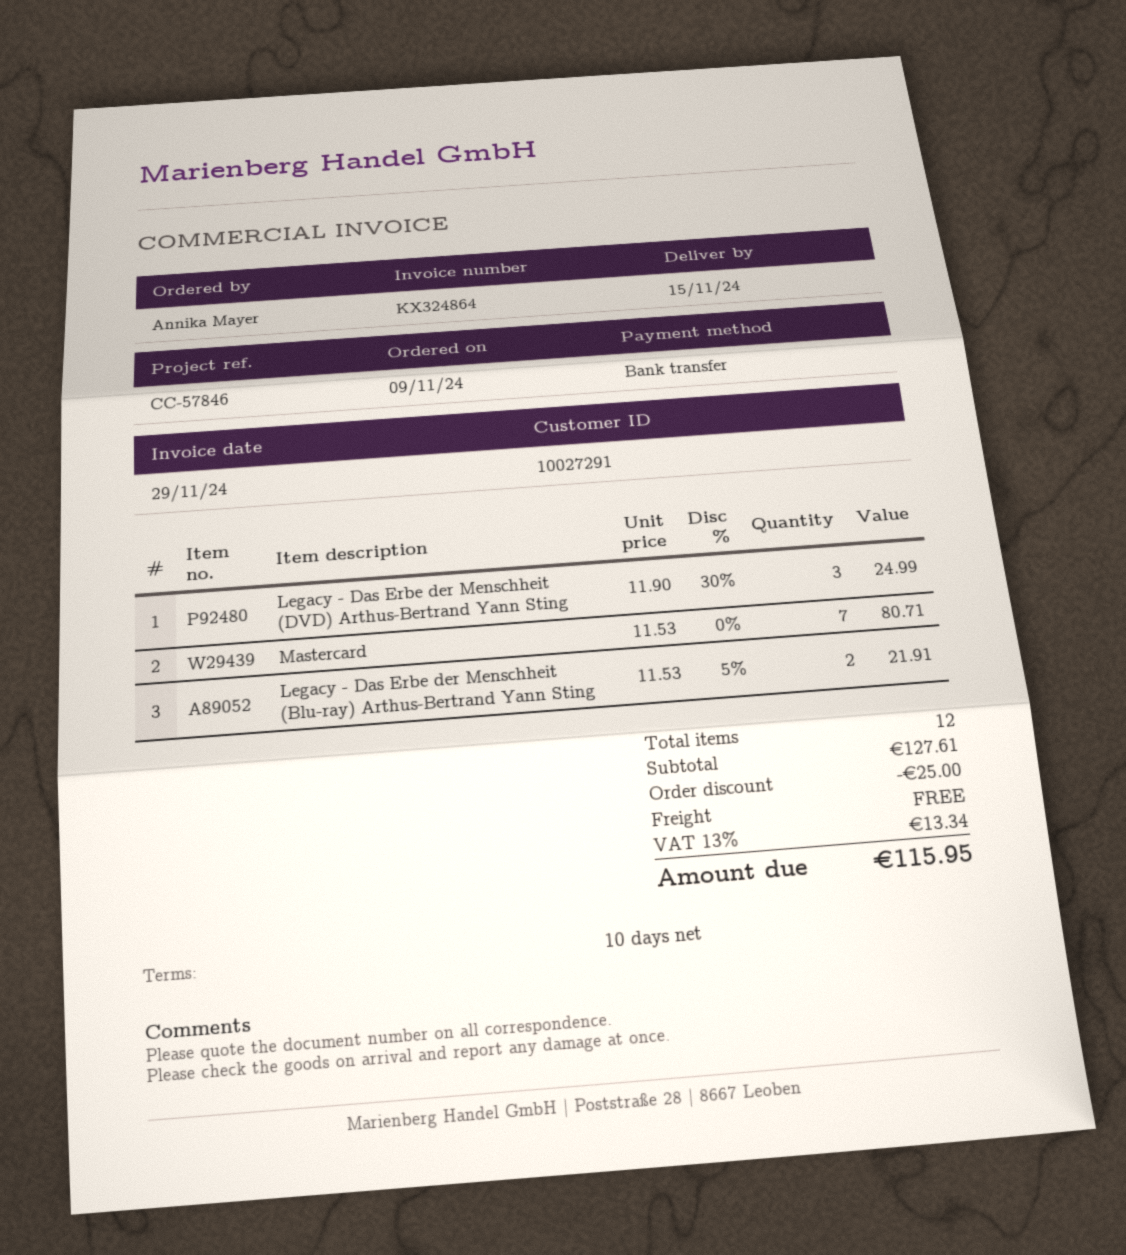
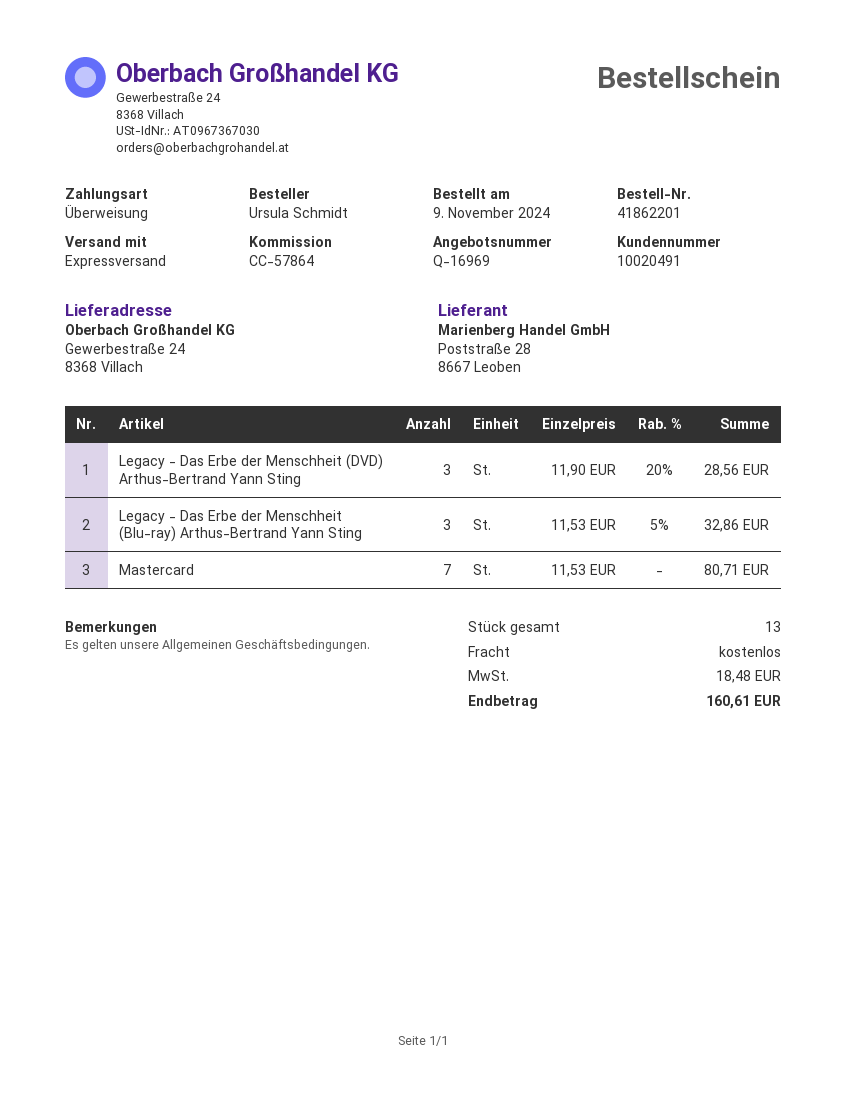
customer number: 10027291 -> 10020491
reference: CC-57846 -> CC-57864
ordered by: Annika Mayer -> Ursula Schmidt
Legacy - Das Erbe der Menschheit (DVD) Arthus-Bertrand Yann Sting: 3 x 11.90 - 30% = 24.99 -> 3 x 11.90 - 20% = 28.56
Legacy - Das Erbe der Menschheit (Blu-ray) Arthus-Bertrand Yann Sting: 2 x 11.53 - 5% = 21.91 -> 3 x 11.53 - 5% = 32.86
total quantity: 12 -> 13
discount: 25.00 -> none
tax: 13.34 -> 18.48
total: 115.95 -> 160.61

